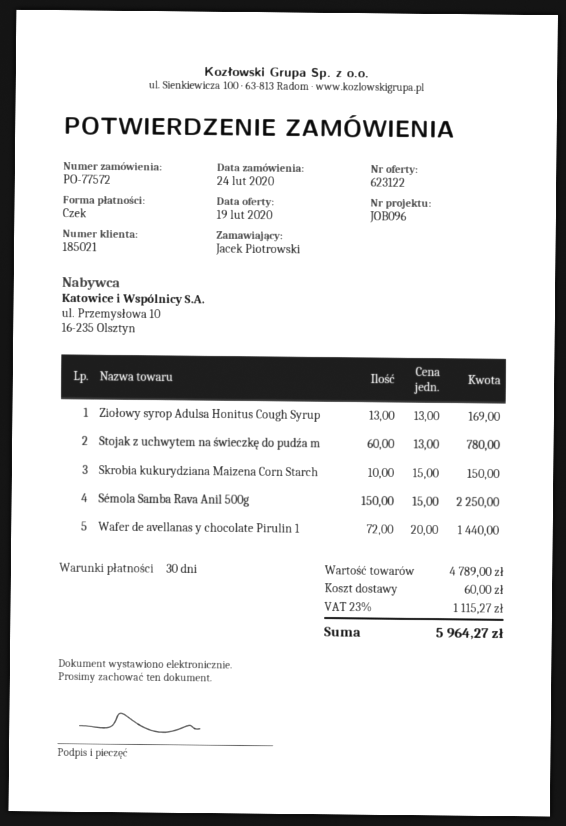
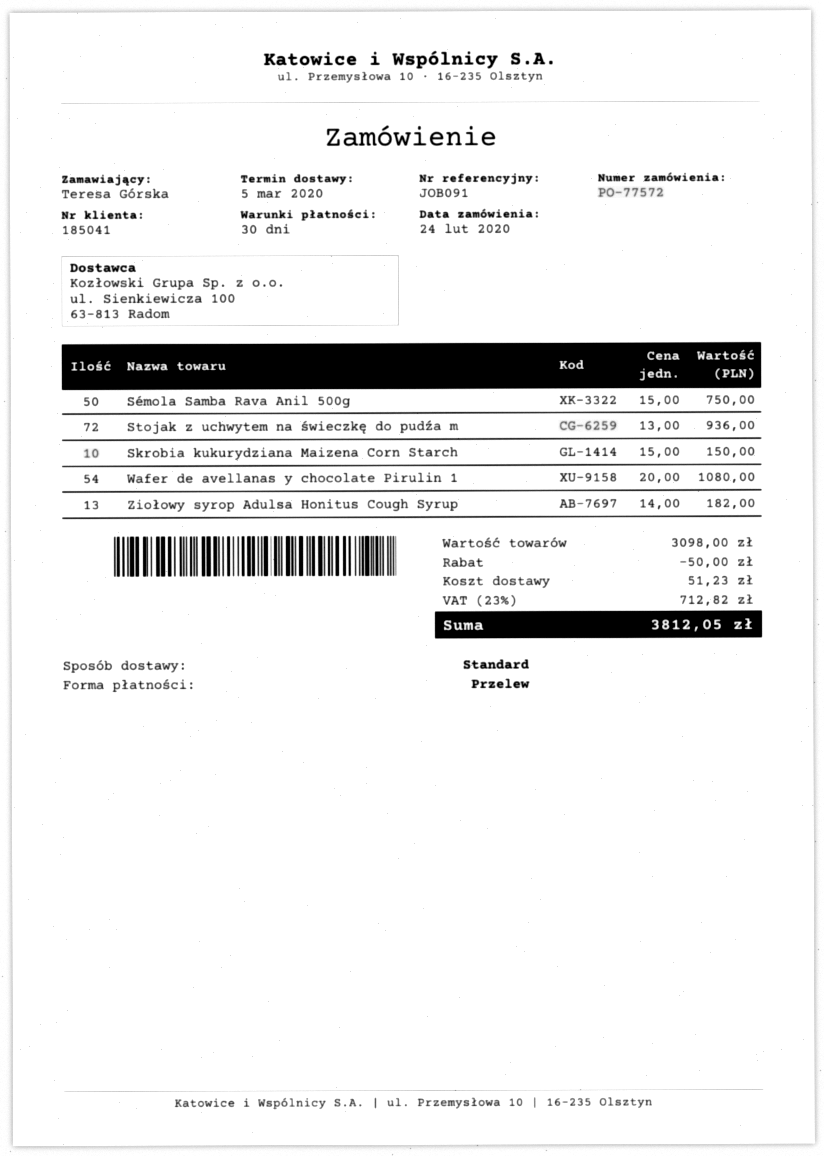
customer number: 185021 -> 185041
reference: JOB096 -> JOB091
ordered by: Jacek Piotrowski -> Teresa Górska
payment method: cheque -> bank transfer
Ziołowy syrop Adulsa Honitus Cough Syrup: 13 x 13.00 = 169.00 -> 13 x 14.00 = 182.00
Stojak z uchwytem na świeczkę do pudźa m: 60 x 13.00 = 780.00 -> 72 x 13.00 = 936.00
Sémola Samba Rava Anil 500g: 150 x 15.00 = 2250.00 -> 50 x 15.00 = 750.00
Wafer de avellanas y chocolate Pirulin 1: 72 x 20.00 = 1440.00 -> 54 x 20.00 = 1080.00
subtotal: 4789.00 -> 3098.00
discount: none -> 50.00
shipping: 60.00 -> 51.23
tax: 23% = 1115.27 -> 23% = 712.82
total: 5964.27 -> 3812.05

